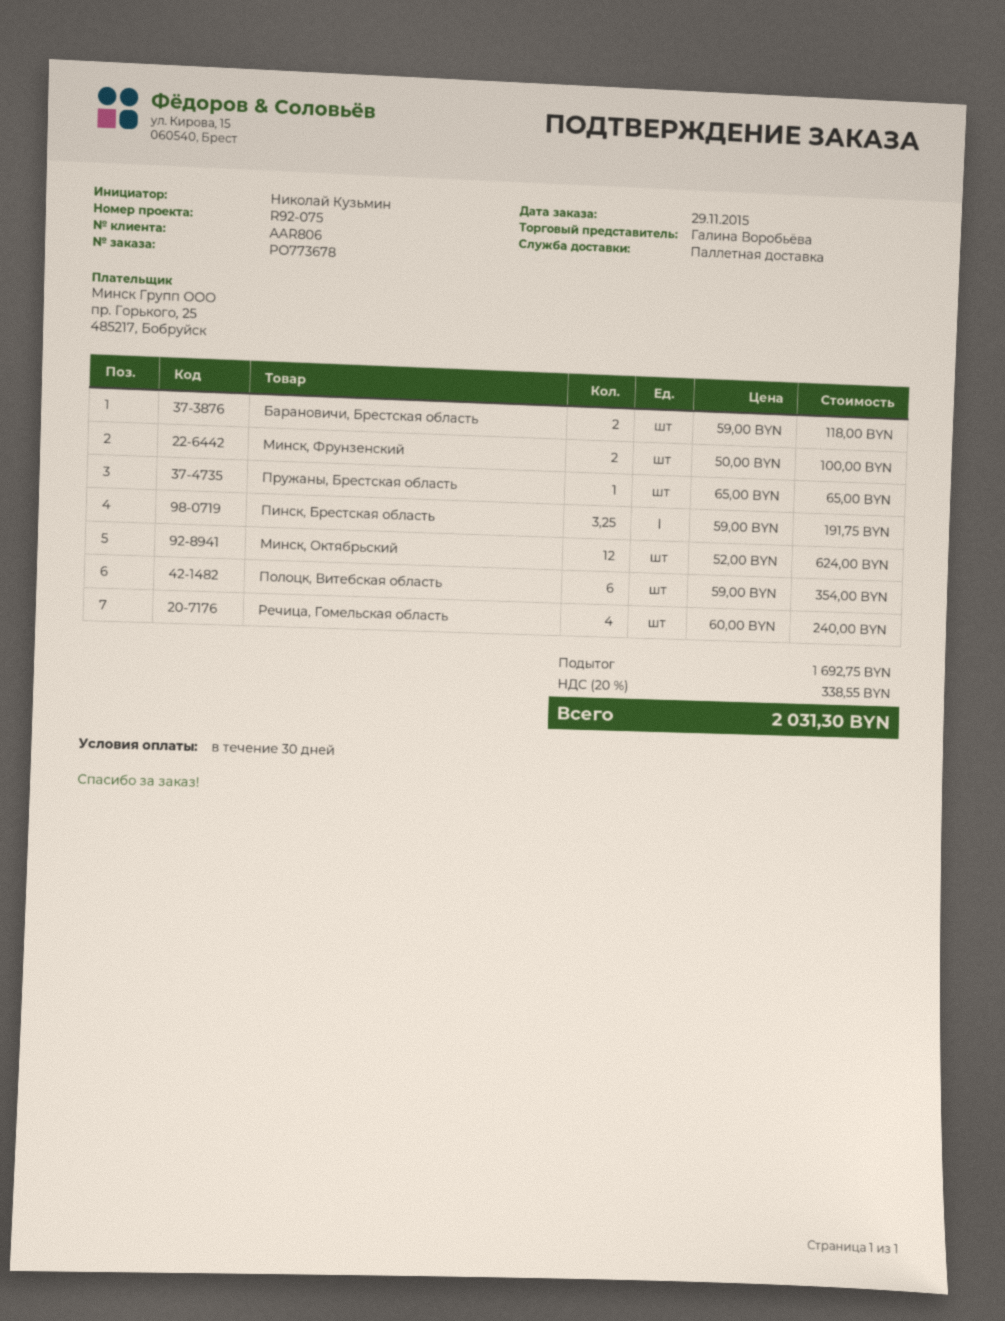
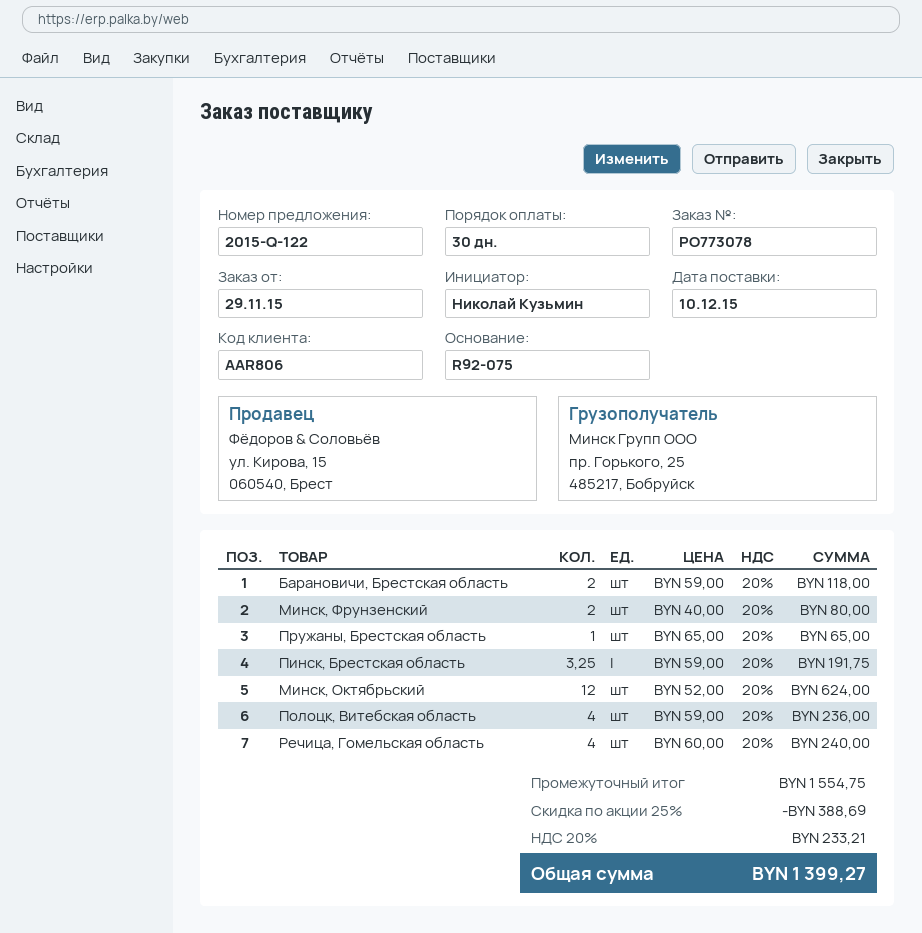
order number: PO773678 -> PO773078
Минск, Фрунзенский: 2 x 50.00 = 100.00 -> 2 x 40.00 = 80.00
Полоцк, Витебская область: 6 x 59.00 = 354.00 -> 4 x 59.00 = 236.00
subtotal: 1692.75 -> 1554.75
discount: none -> 25% = 388.69
tax: 20% = 338.55 -> 20% = 233.21
total: 2031.30 -> 1399.27

